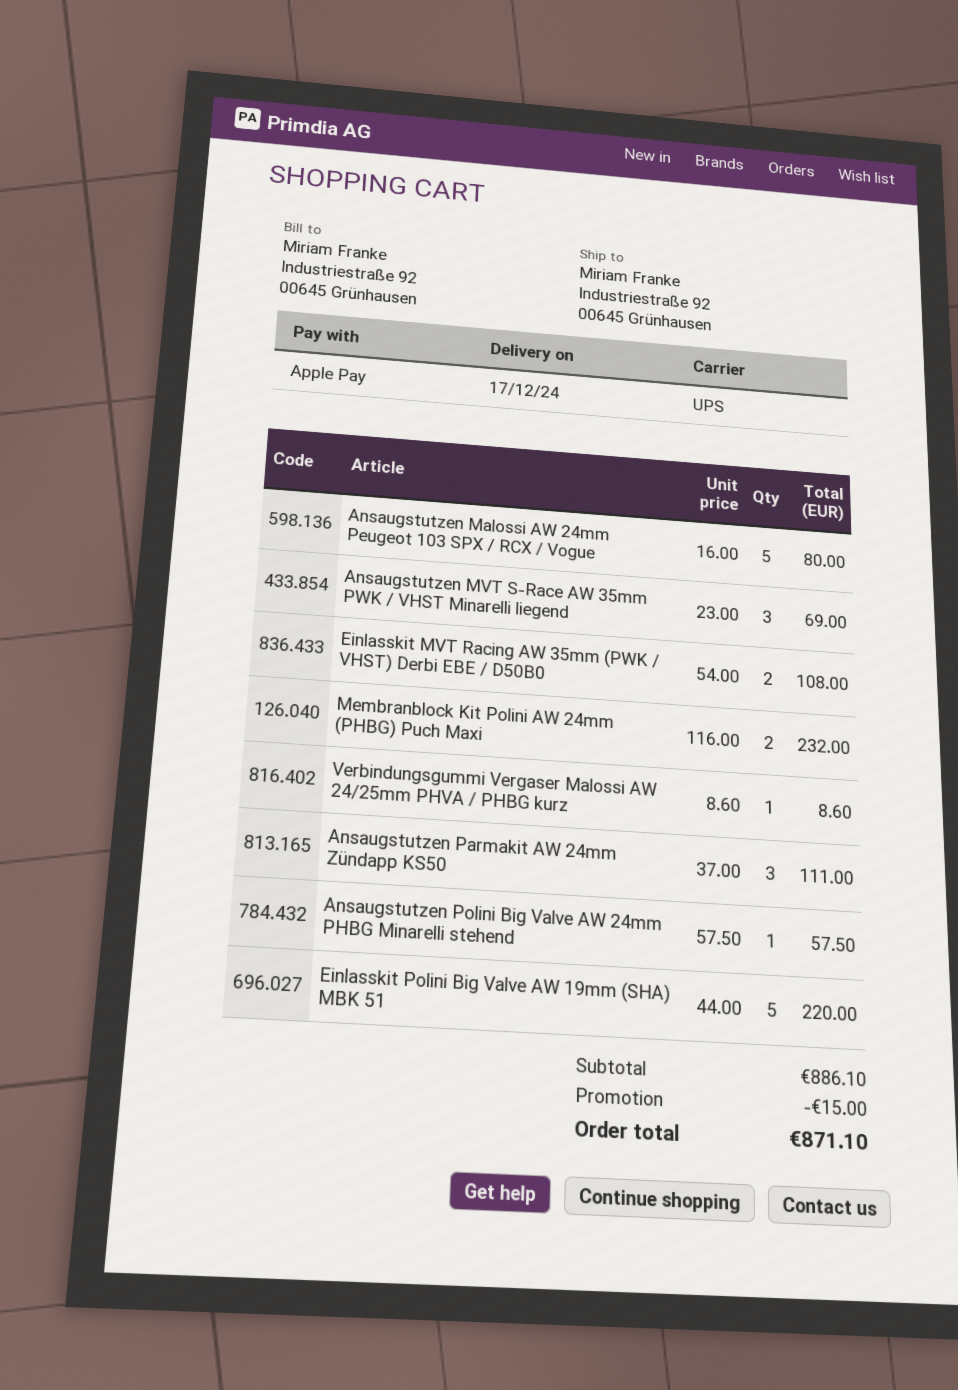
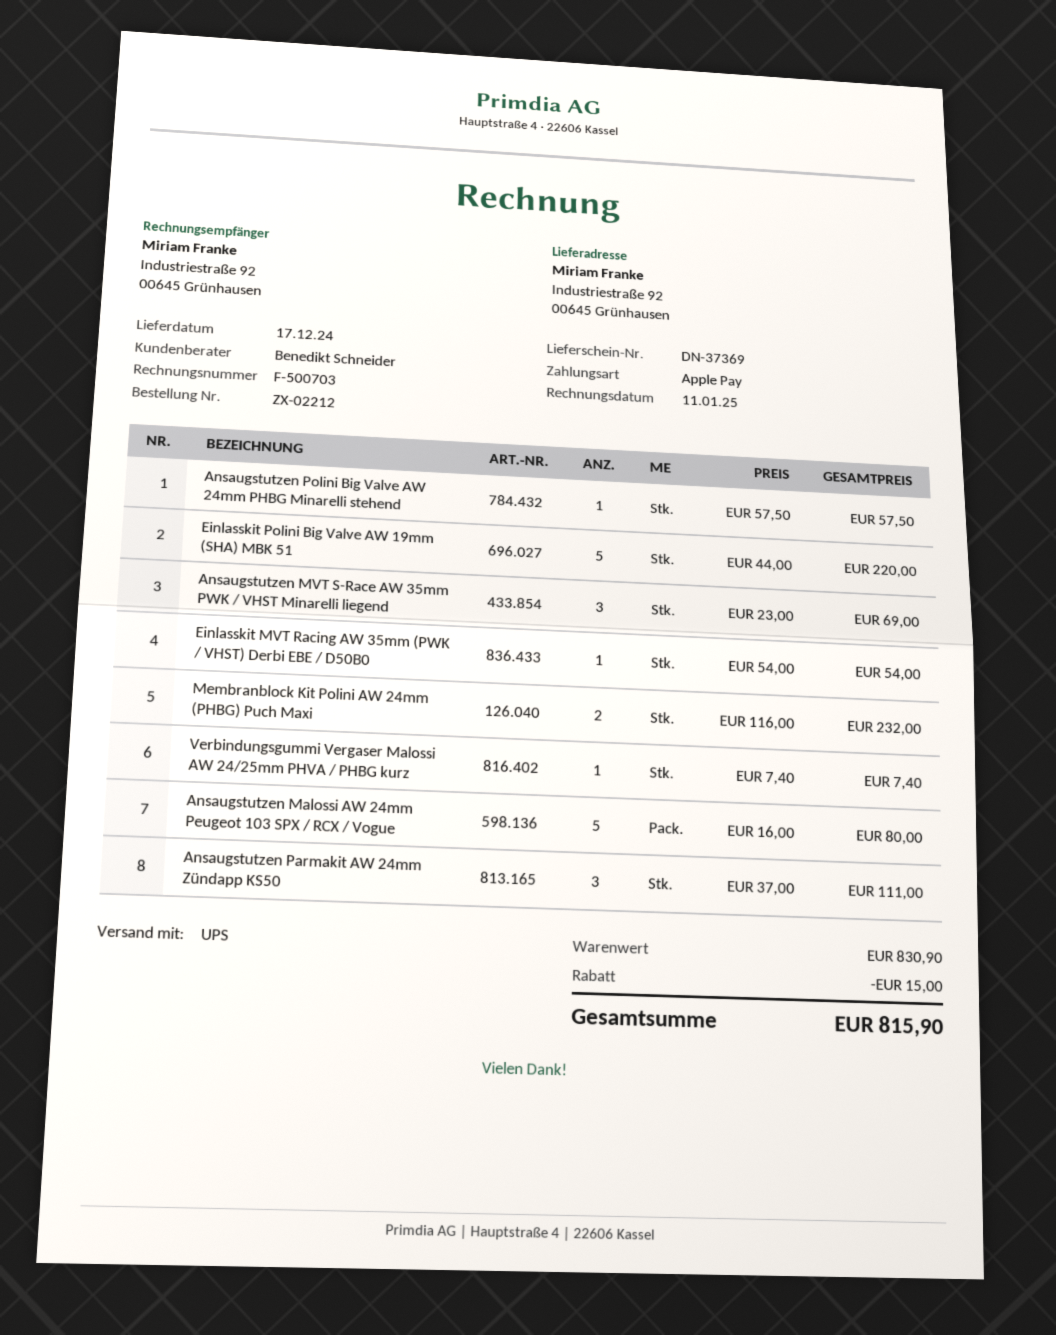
Einlasskit MVT Racing AW 35mm (PWK / VHST) Derbi EBE / D50B0: 2 x 54.00 = 108.00 -> 1 x 54.00 = 54.00
Verbindungsgummi Vergaser Malossi AW 24/25mm PHVA / PHBG kurz: 1 x 8.60 = 8.60 -> 1 x 7.40 = 7.40
subtotal: 886.10 -> 830.90
total: 871.10 -> 815.90

